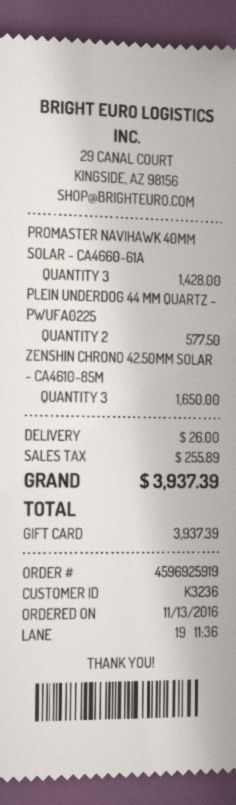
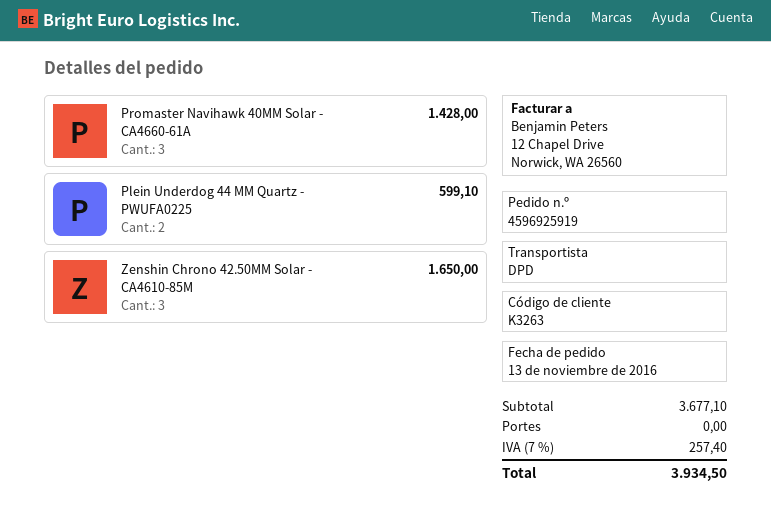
customer number: K3236 -> K3263
PLEIN UNDERDOG 44 MM QUARTZ - PWUFA0225: 2 for 577.50 -> 2 for 599.10
shipping: 26.00 -> 0.00
tax: 255.89 -> 257.40
total: 3937.39 -> 3934.50

